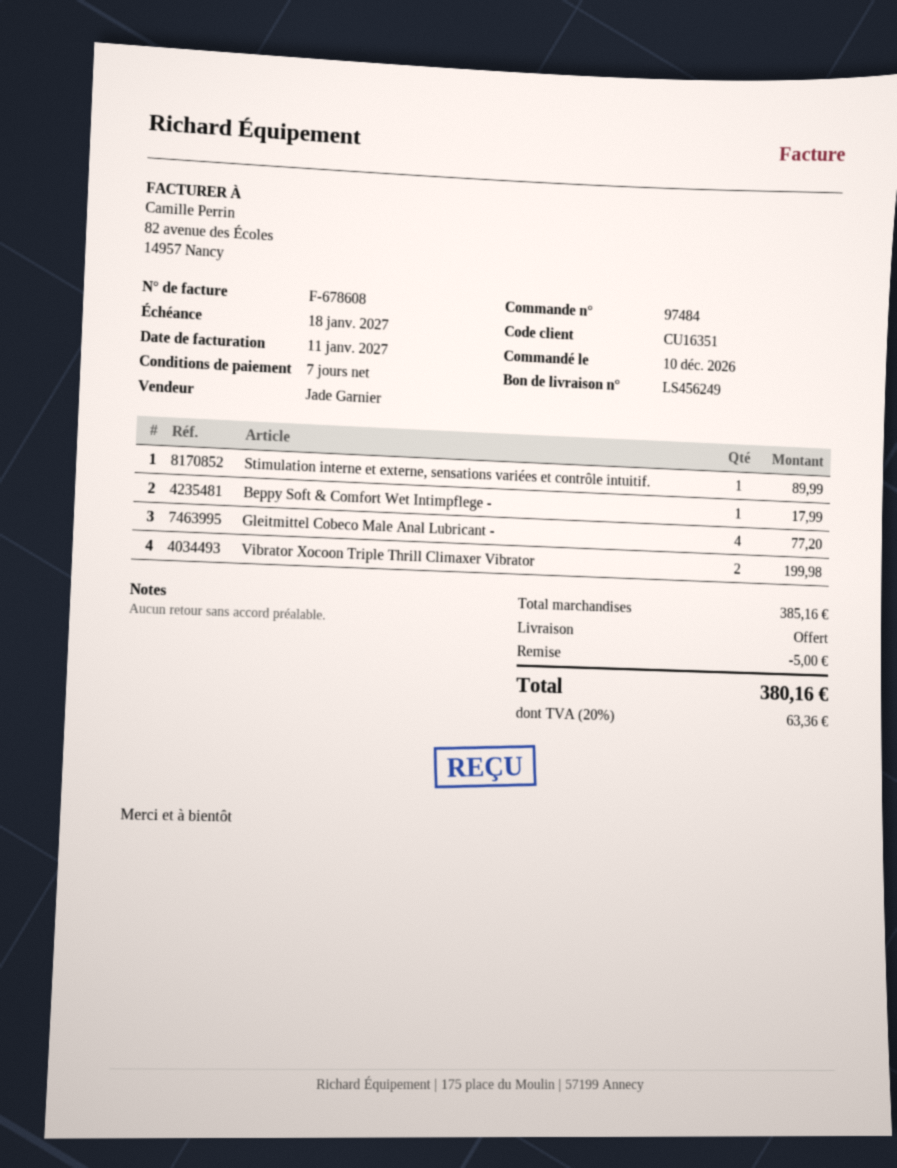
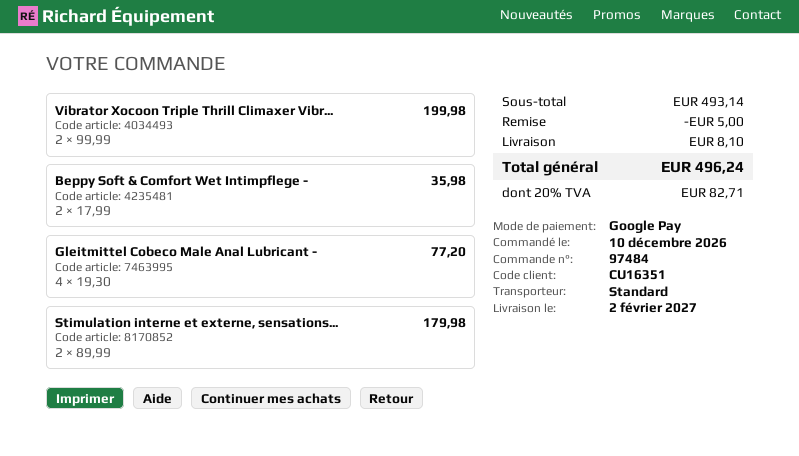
Stimulation interne et externe, sensations variées et contrôle intuitif.: 1 for 89.99 -> 2 for 179.98
Beppy Soft & Comfort Wet Intimpflege -: 1 for 17.99 -> 2 for 35.98
subtotal: 385.16 -> 493.14
shipping: 0.00 -> 8.10
tax: 20% = 63.36 -> 20% = 82.71
total: 380.16 -> 496.24

